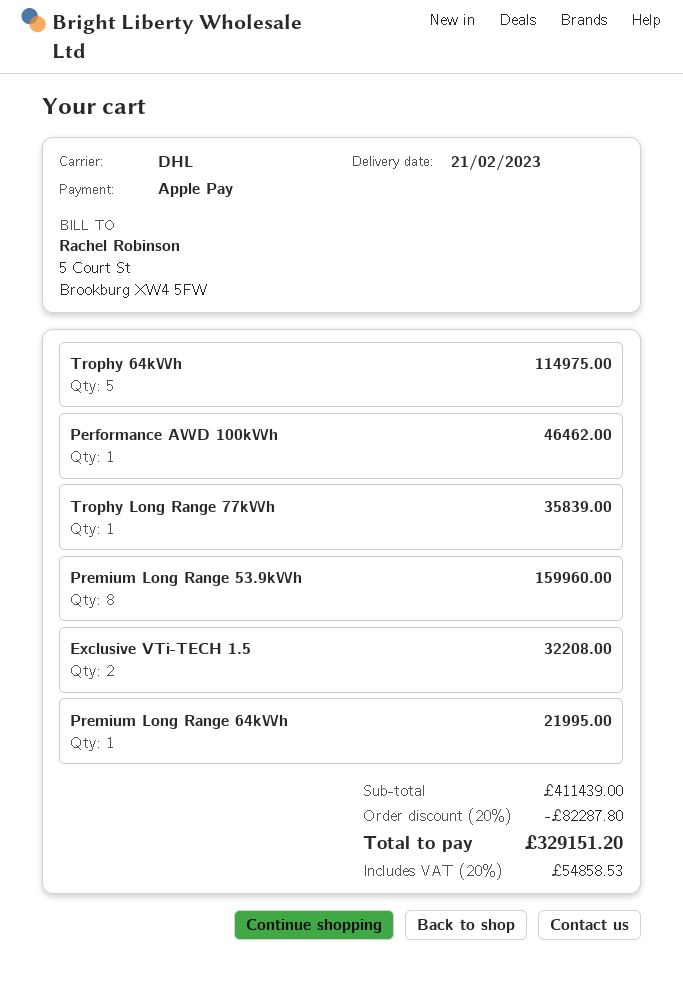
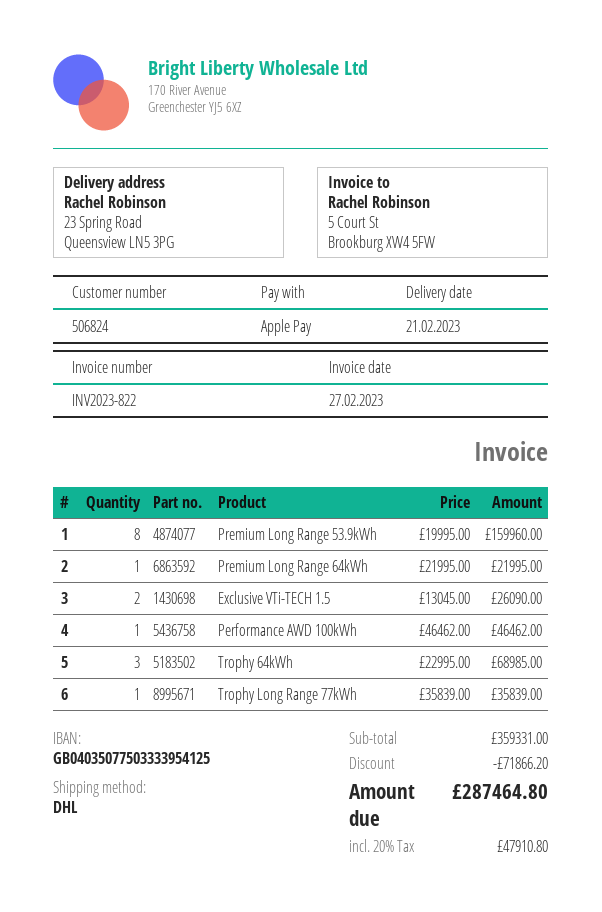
Trophy 64kWh: 5 for 114975.00 -> 3 for 68985.00
Exclusive VTi-TECH 1.5: 2 for 32208.00 -> 2 for 26090.00
subtotal: 411439.00 -> 359331.00
discount: 82287.80 -> 71866.20
tax: 20% = 54858.53 -> 20% = 47910.80
total: 329151.20 -> 287464.80

